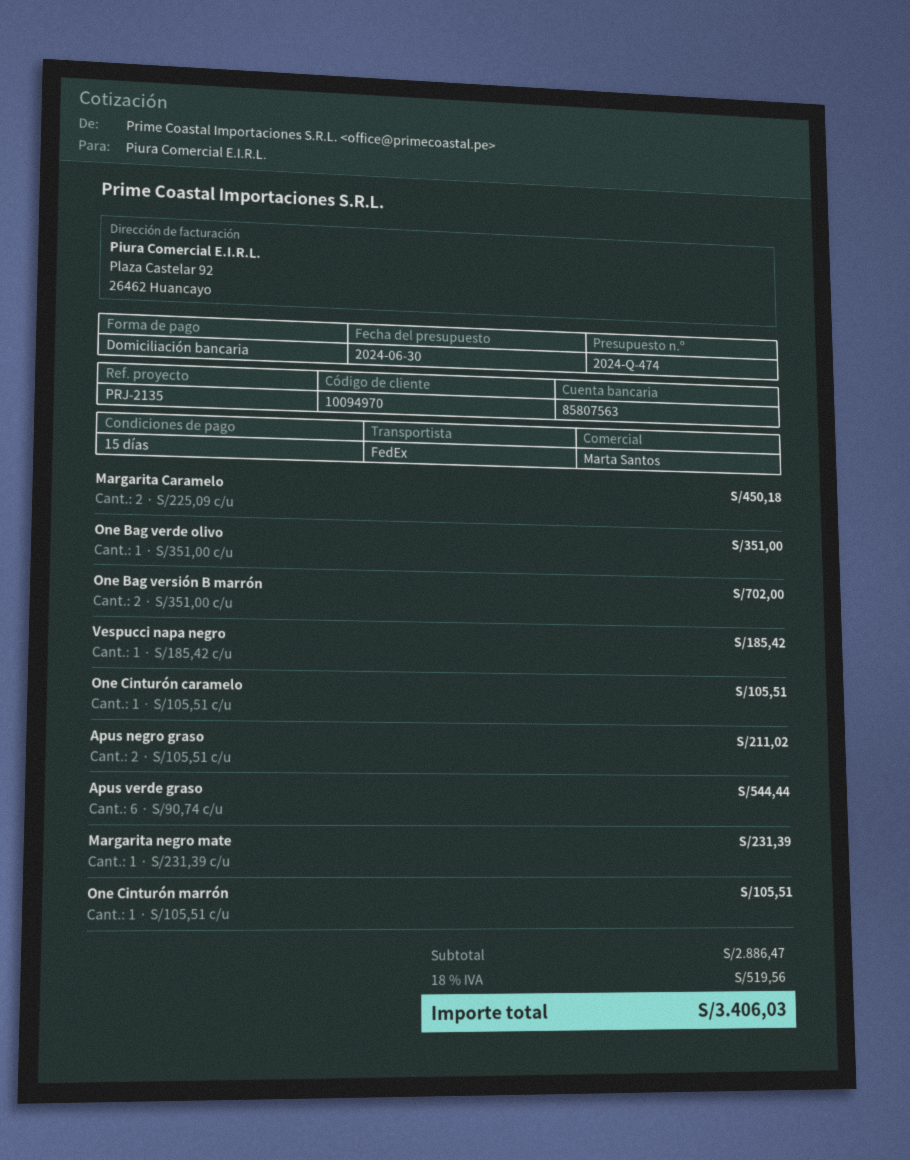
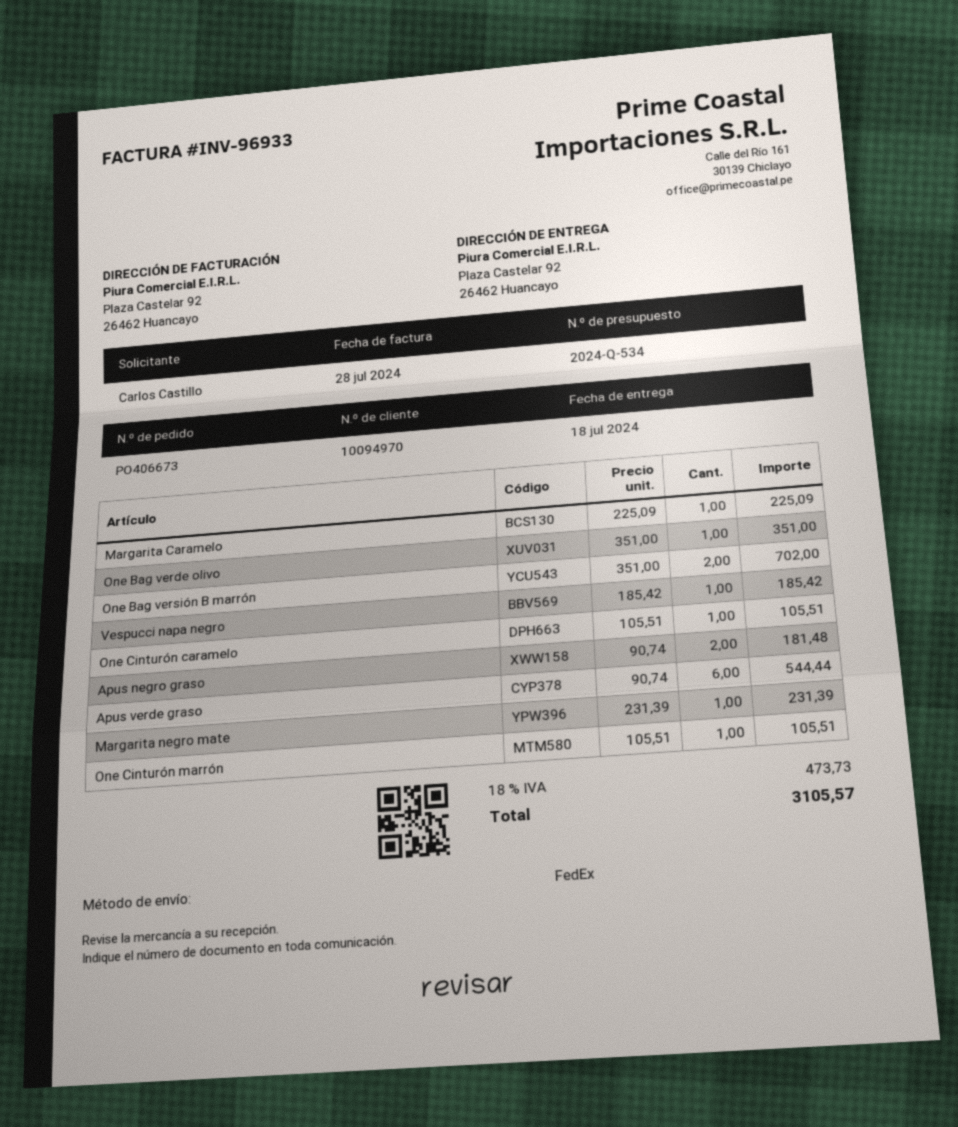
quote number: 2024-Q-474 -> 2024-Q-534
Margarita Caramelo: 2 x 225.09 = 450.18 -> 1 x 225.09 = 225.09
Apus negro graso: 2 x 105.51 = 211.02 -> 2 x 90.74 = 181.48
tax: 18% = 519.56 -> 18% = 473.73
total: 3406.03 -> 3105.57

